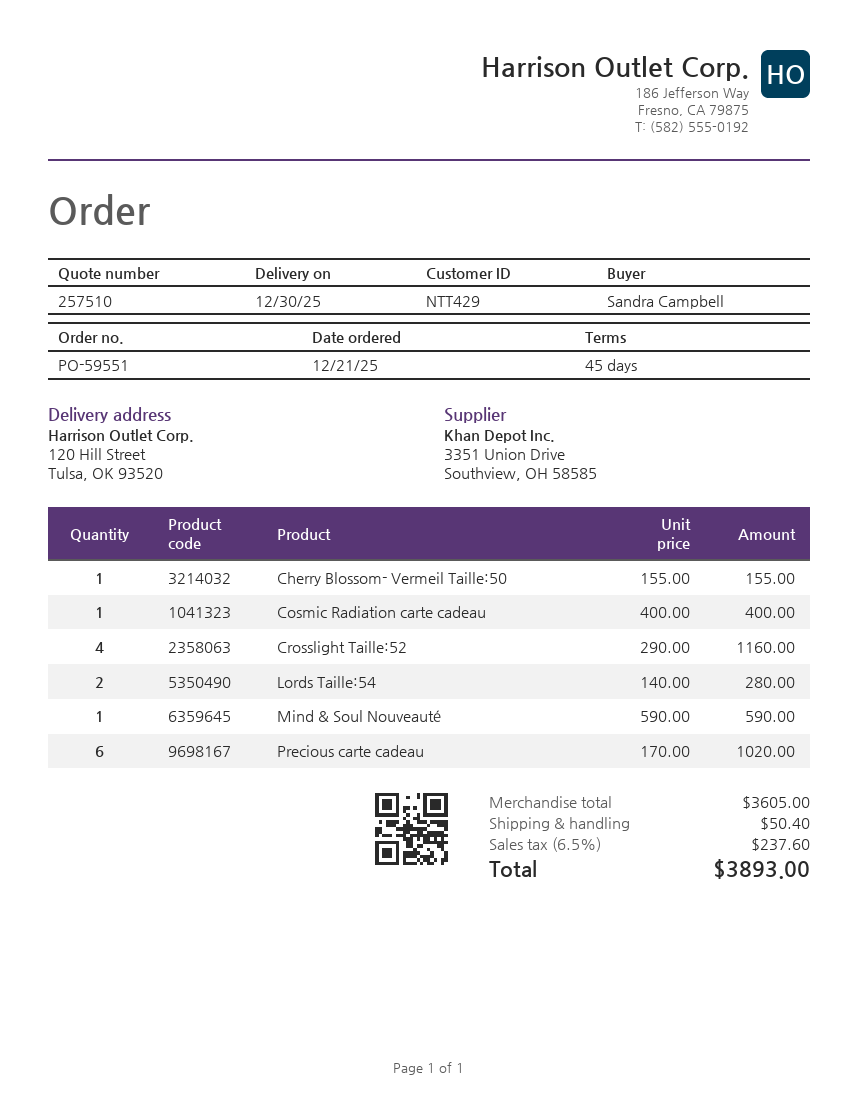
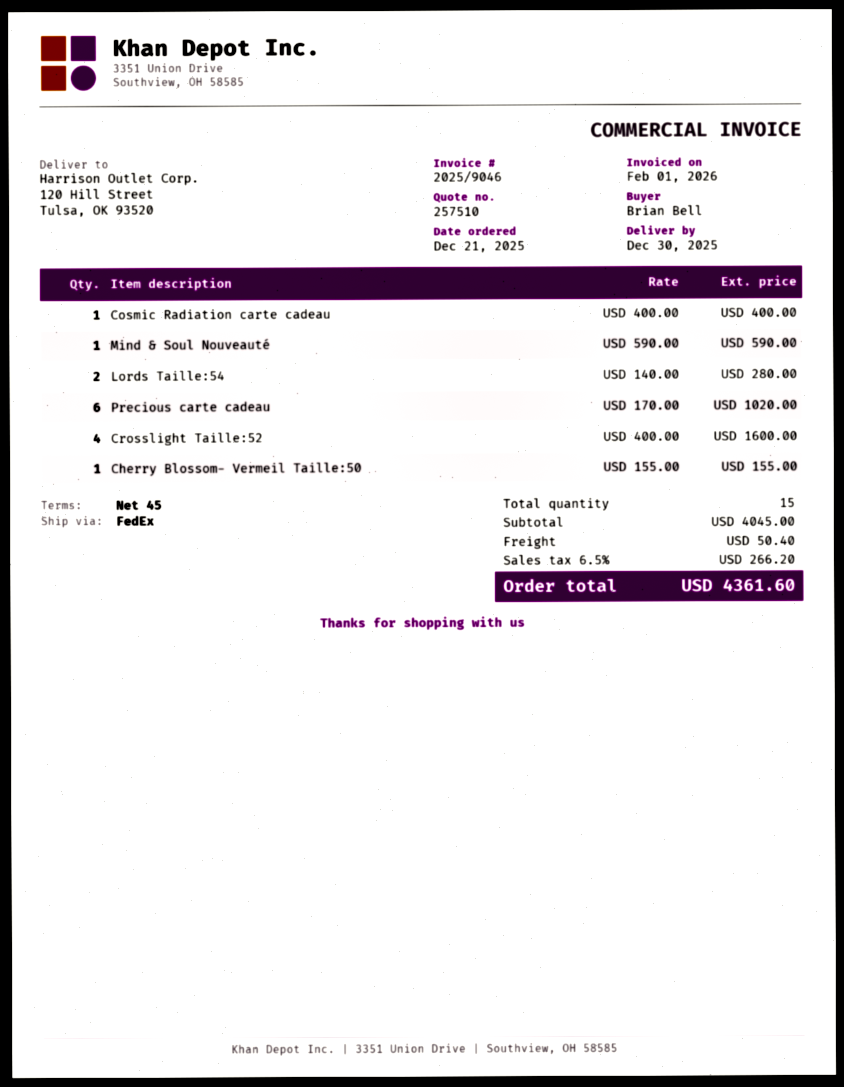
ordered by: Sandra Campbell -> Brian Bell
Crosslight Taille:52: 4 x 290.00 = 1160.00 -> 4 x 400.00 = 1600.00
subtotal: 3605.00 -> 4045.00
tax: 6.5% = 237.60 -> 6.5% = 266.20
total: 3893.00 -> 4361.60

